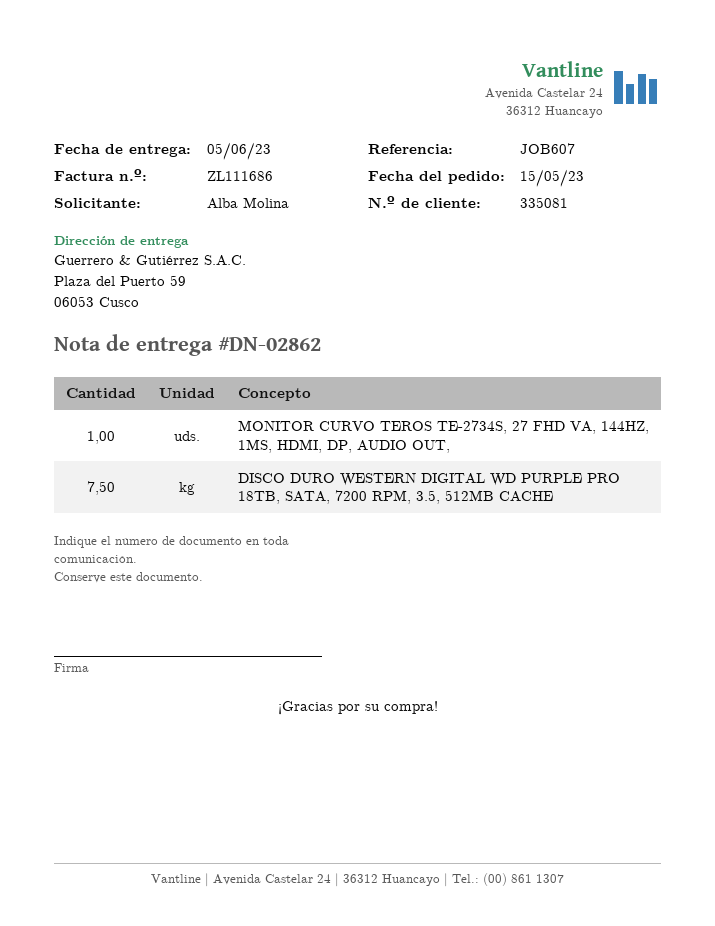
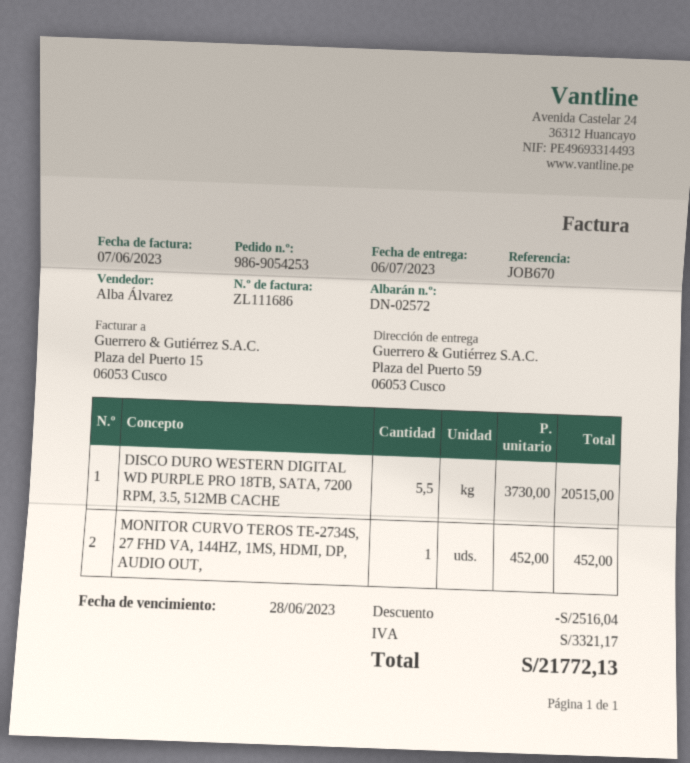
delivery note number: DN-02862 -> DN-02572
delivery date: 2023-06-05 -> 2023-07-06
reference: JOB607 -> JOB670
DISCO DURO WESTERN DIGITAL WD PURPLE PRO 18TB, SATA, 7200 RPM, 3.5, 512MB CACHE: 7.5 -> 5.5

